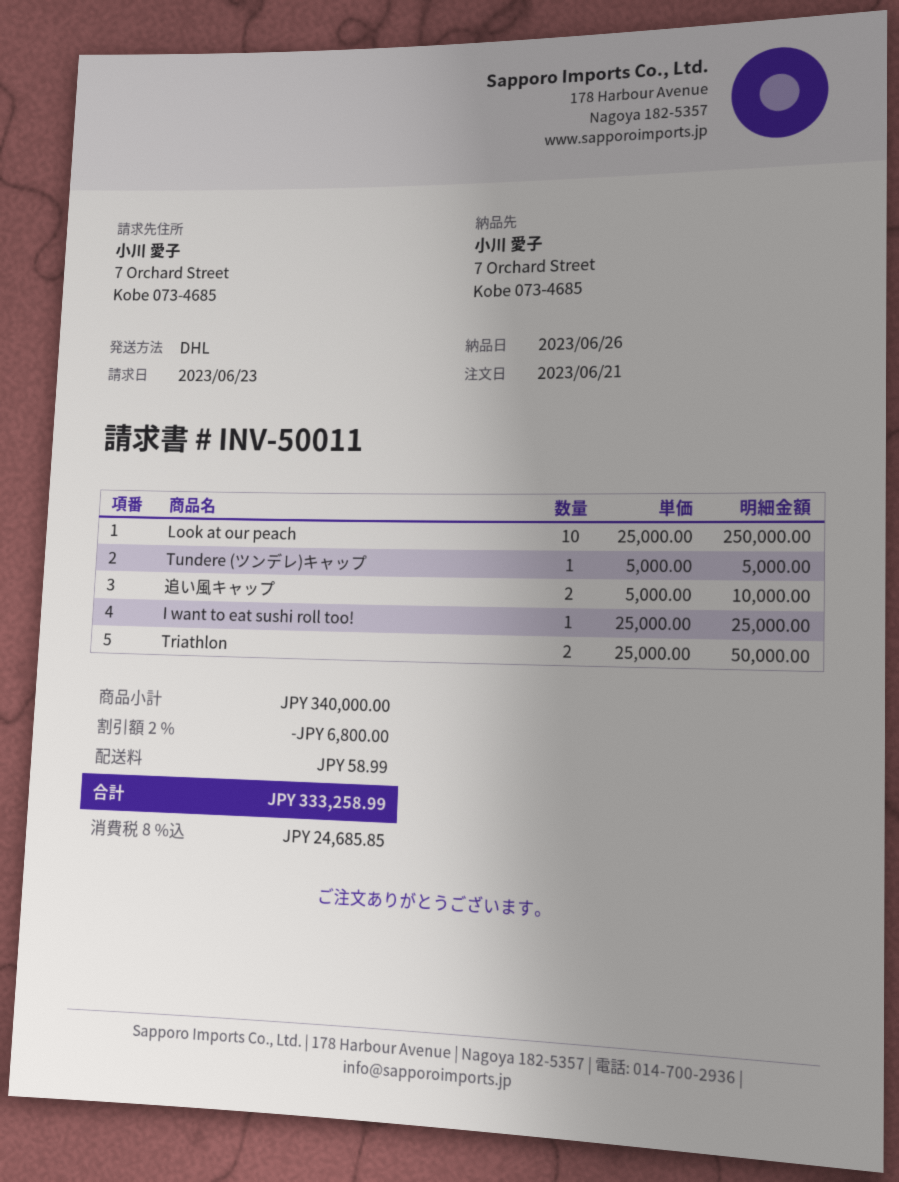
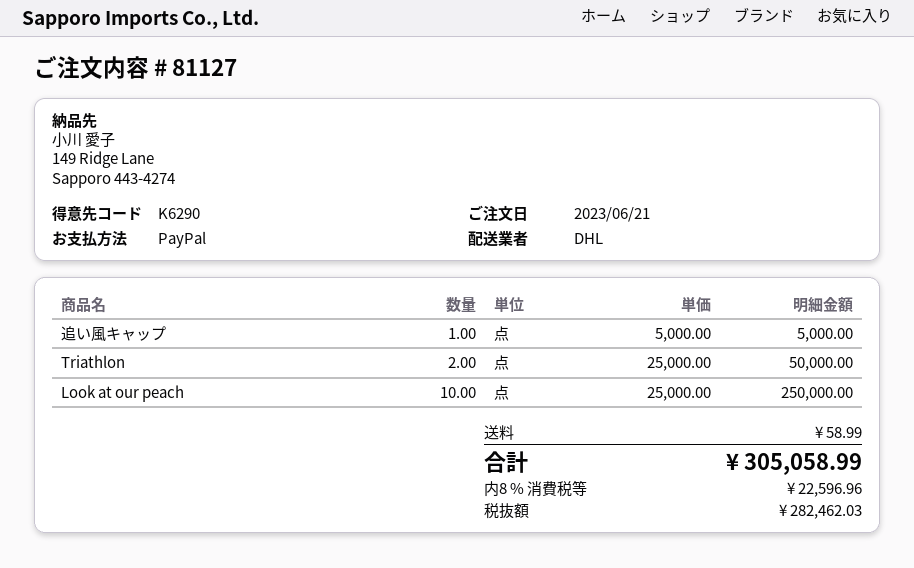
ship to: 7 Orchard Street, Kobe 073-4685 -> 149 Ridge Lane, Sapporo 443-4274
Tundere (ツンデレ)キャップ: 1 x 5000.00 = 5000.00 -> none
追い風キャップ: 2 x 5000.00 = 10000.00 -> 1 x 5000.00 = 5000.00
I want to eat sushi roll too!: 1 x 25000.00 = 25000.00 -> none
discount: 2% = 6800.00 -> none
tax: 8% = 24685.85 -> 8% = 22596.96
total: 333258.99 -> 305058.99

